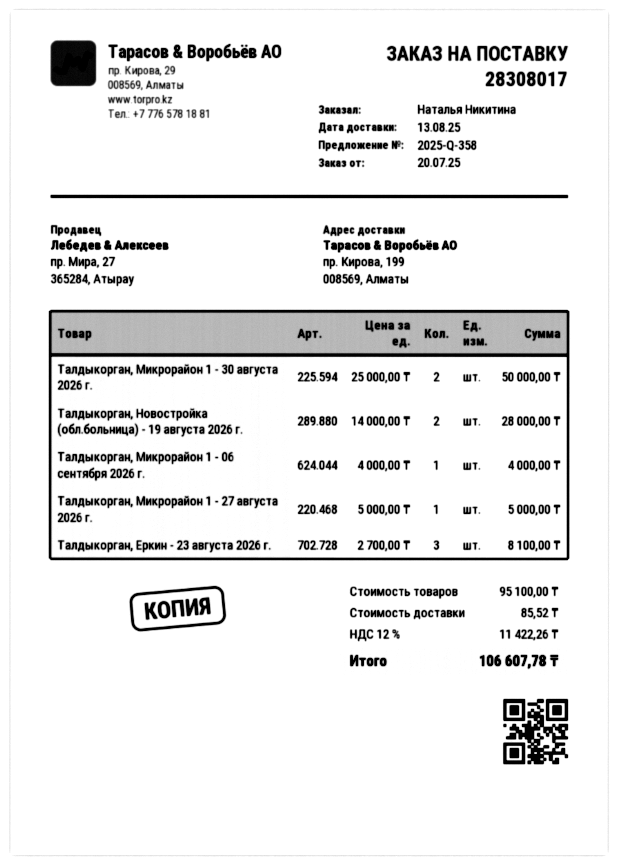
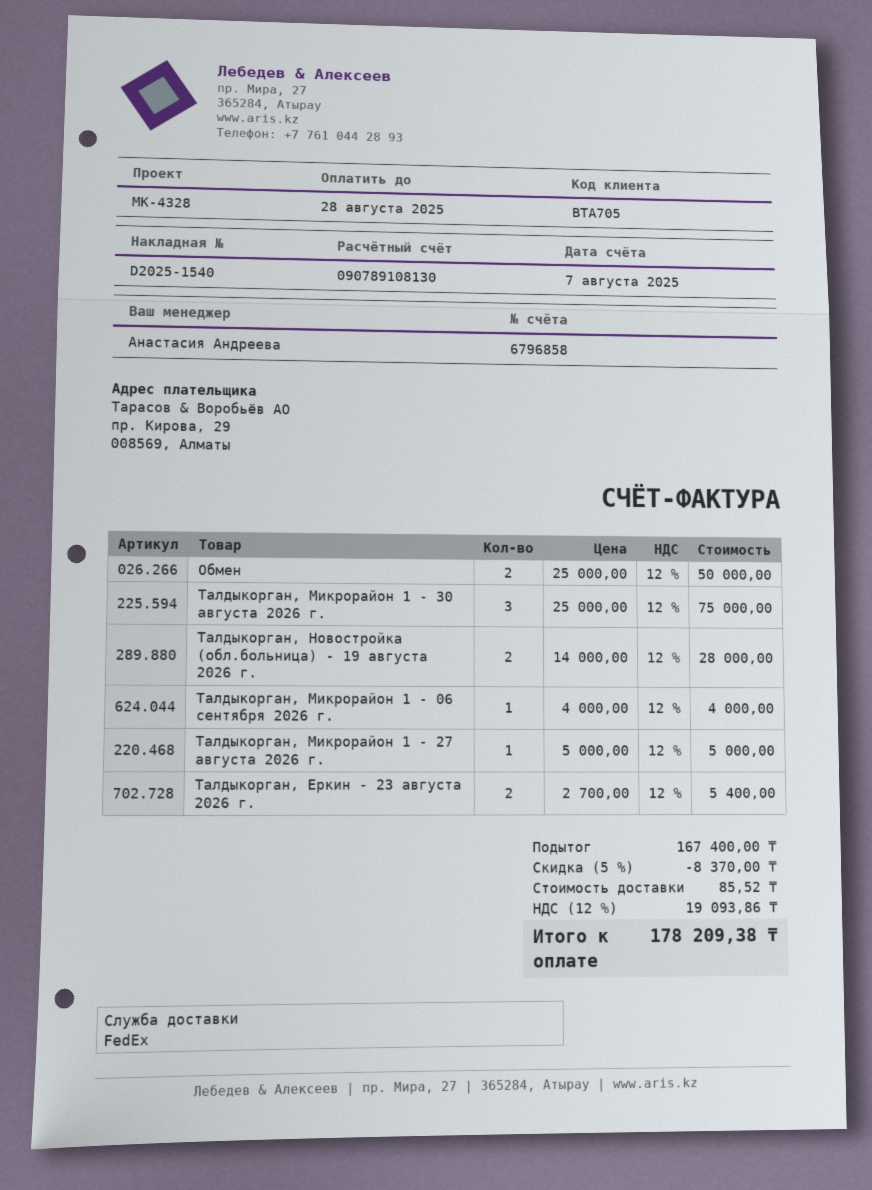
Талдыкорган, Микрорайон 1 - 30 августа 2026 г.: 2 x 25000.00 = 50000.00 -> 3 x 25000.00 = 75000.00
Талдыкорган, Еркин - 23 августа 2026 г.: 3 x 2700.00 = 8100.00 -> 2 x 2700.00 = 5400.00
Обмен: none -> 2 x 25000.00 = 50000.00
subtotal: 95100.00 -> 167400.00
discount: none -> 5% = 8370.00
tax: 12% = 11422.26 -> 12% = 19093.86
total: 106607.78 -> 178209.38

